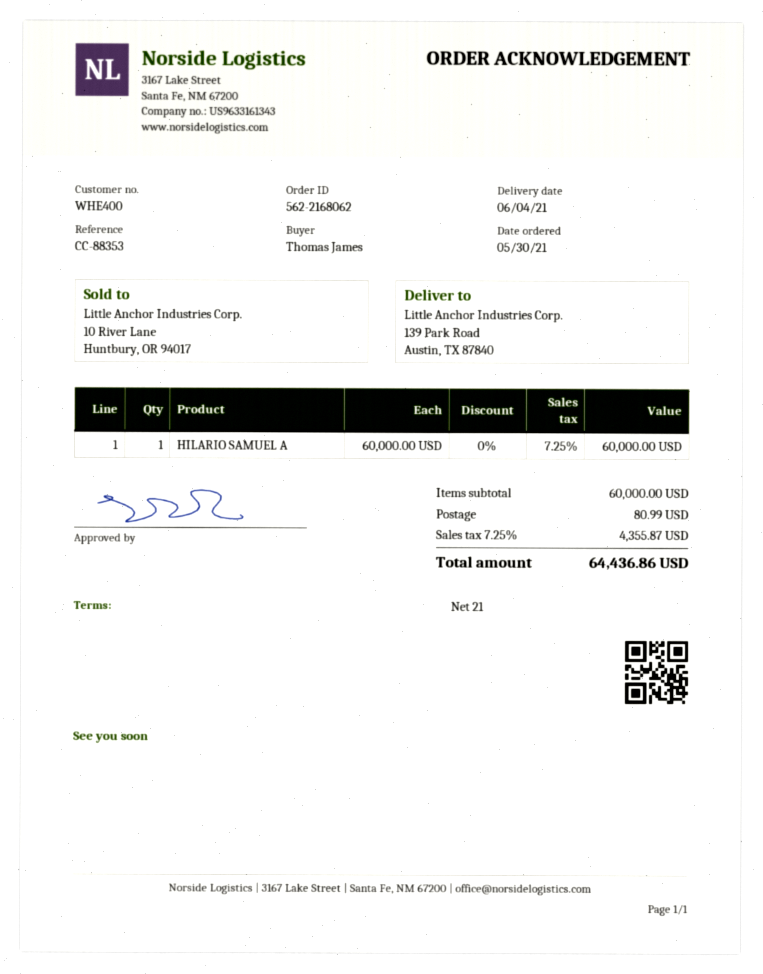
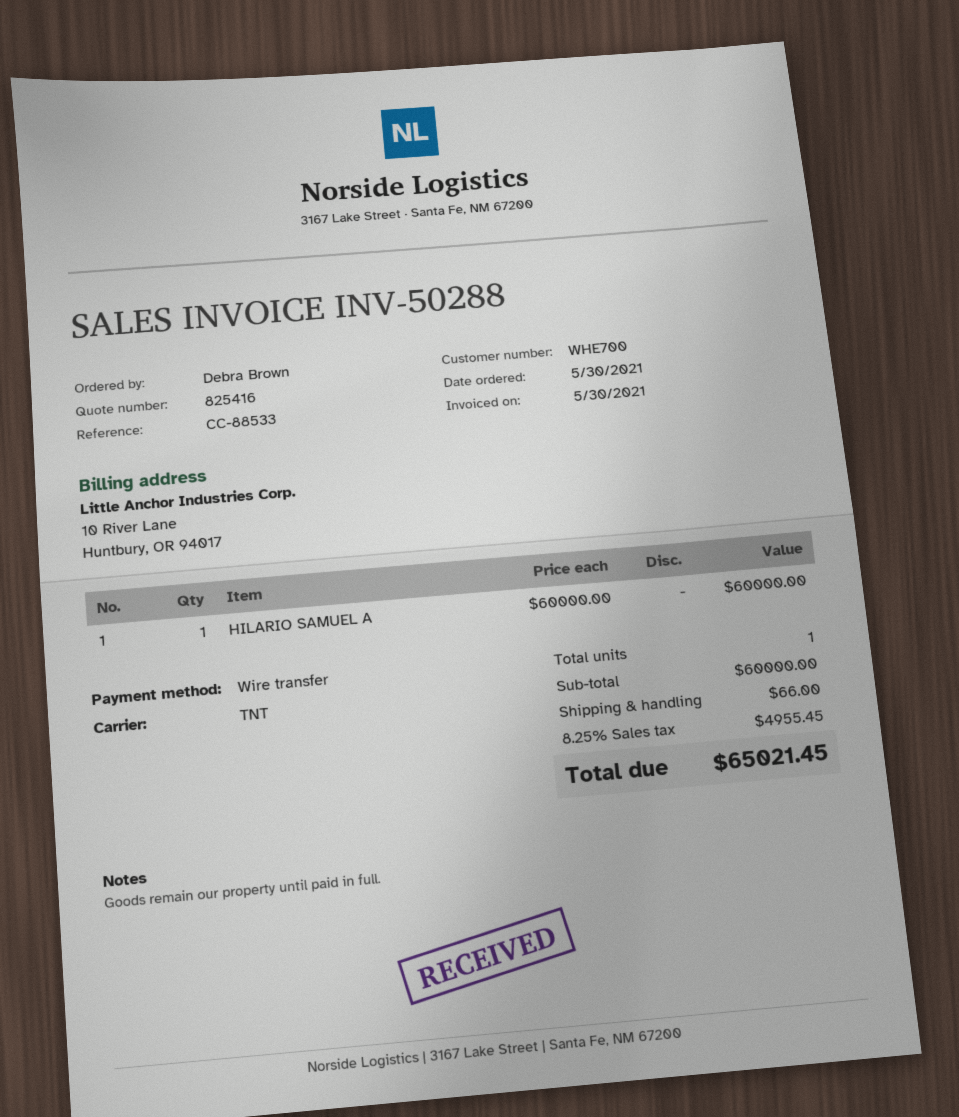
customer number: WHE400 -> WHE700
reference: CC-88353 -> CC-88533
ordered by: Thomas James -> Debra Brown
shipping: 80.99 -> 66.00
tax: 7.25% = 4355.87 -> 8.25% = 4955.45
total: 64436.86 -> 65021.45

